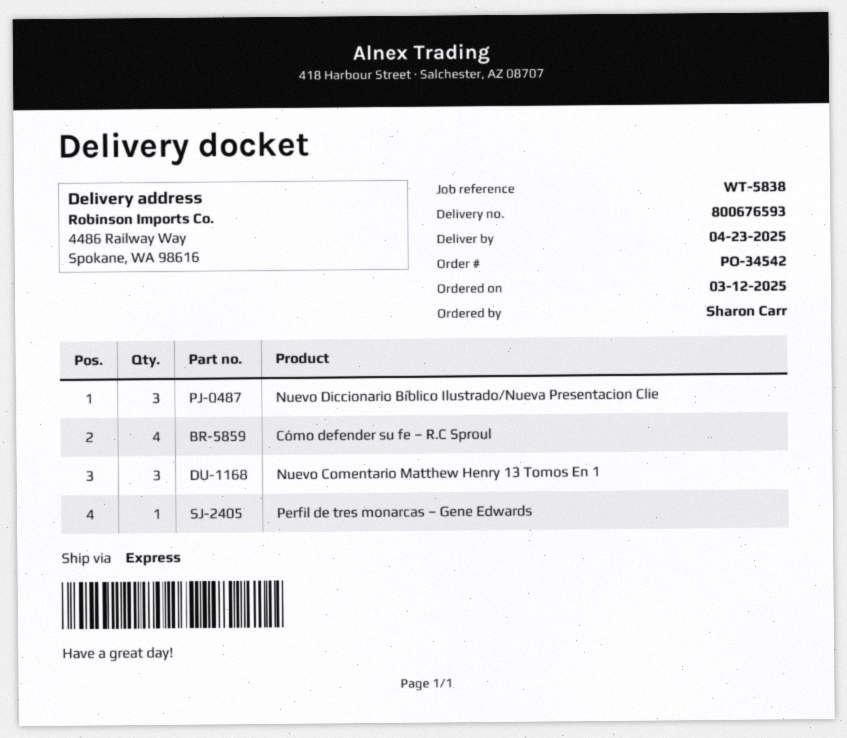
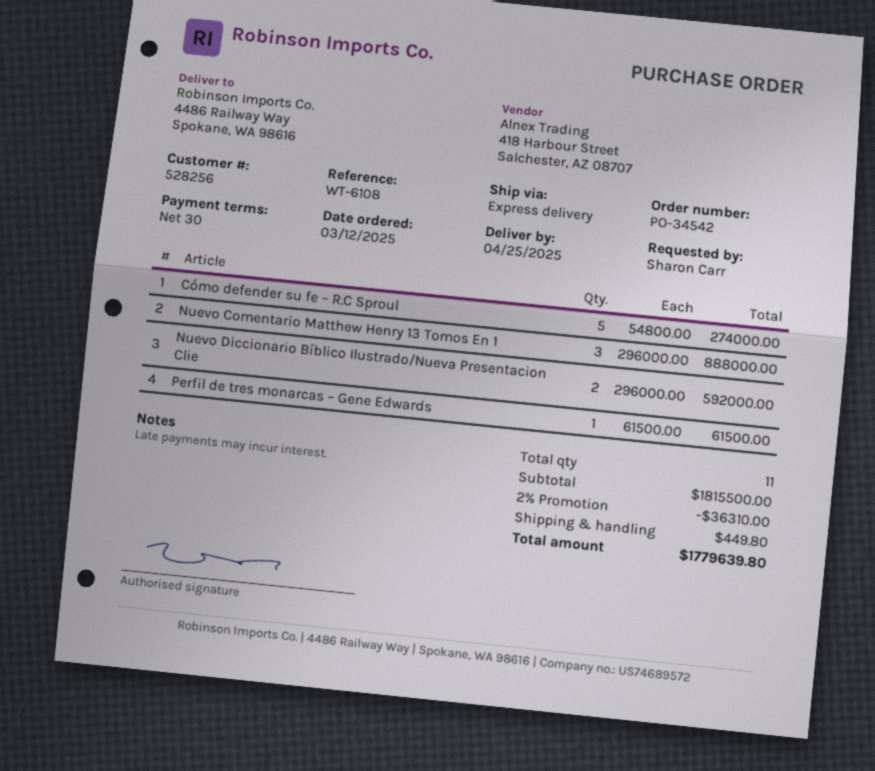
delivery date: 2025-04-23 -> 2025-04-25
reference: WT-5838 -> WT-6108
Nuevo Diccionario Bíblico Ilustrado/Nueva Presentacion Clie: 3 -> 2
Cómo defender su fe – R.C Sproul: 4 -> 5

